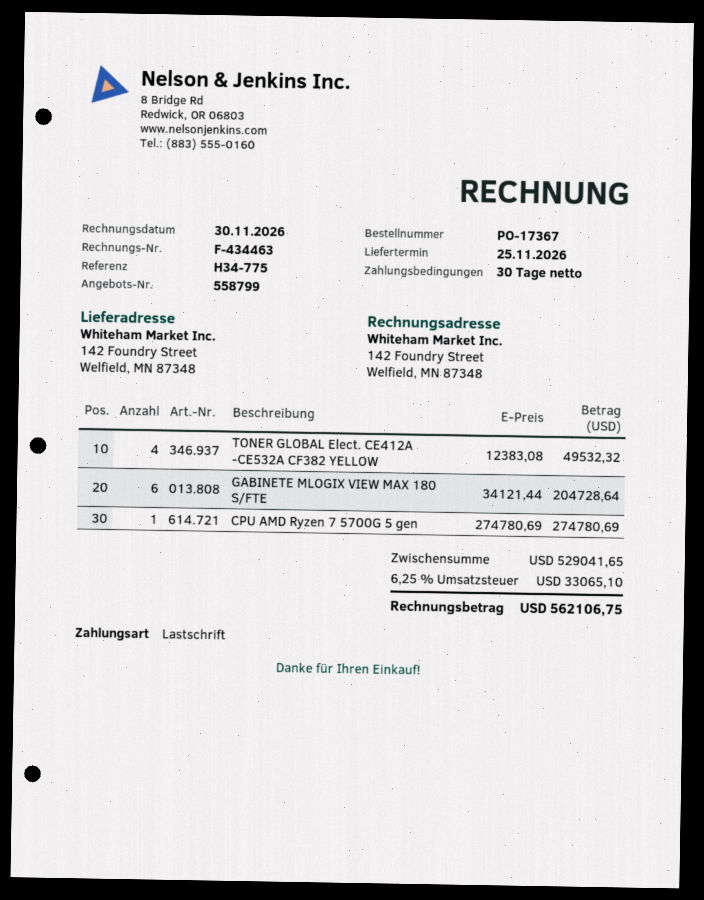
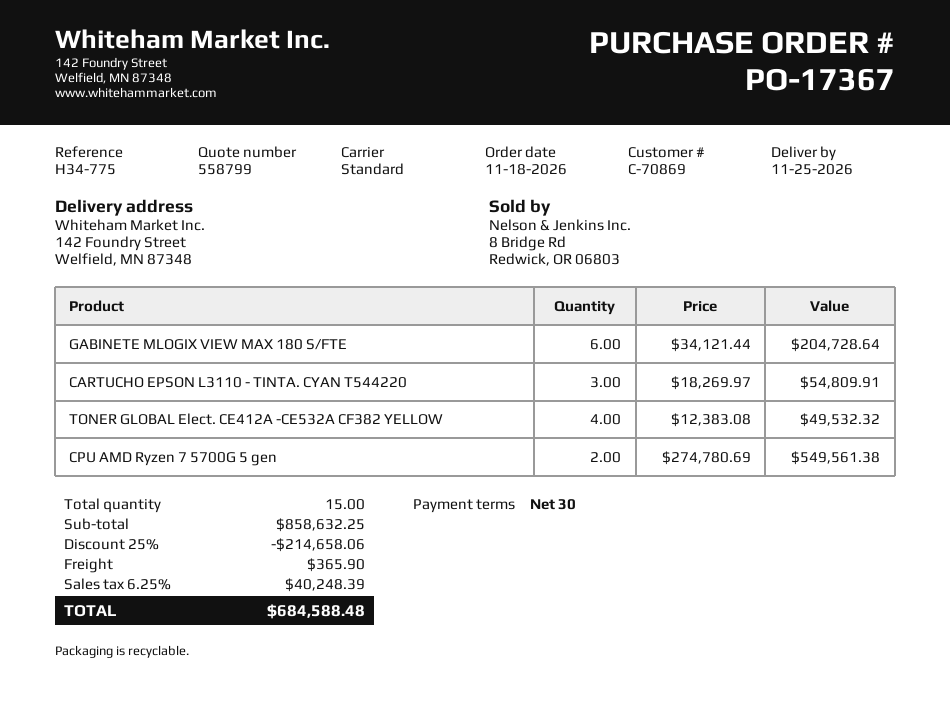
CPU AMD Ryzen 7 5700G 5 gen: 1 x 274780.69 = 274780.69 -> 2 x 274780.69 = 549561.38
CARTUCHO EPSON L3110 - TINTA. CYAN T544220: none -> 3 x 18269.97 = 54809.91
subtotal: 529041.65 -> 858632.25
discount: none -> 25% = 214658.06
shipping: none -> 365.90
tax: 6.25% = 33065.10 -> 6.25% = 40248.39
total: 562106.75 -> 684588.48

